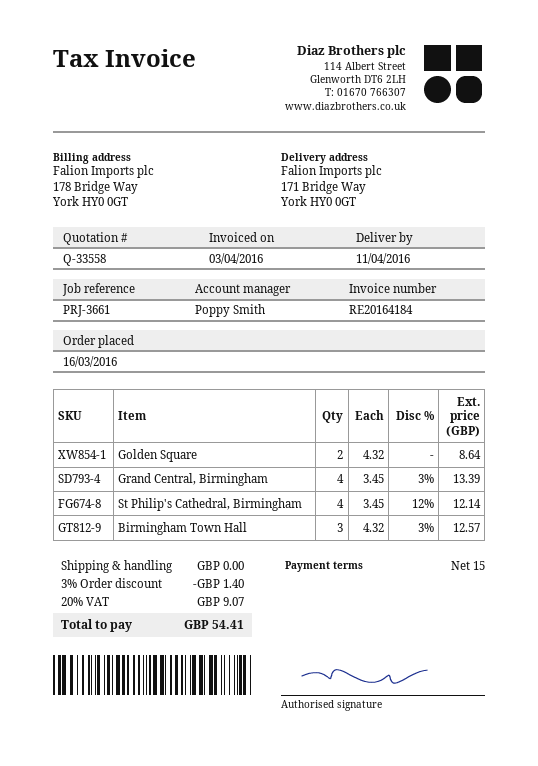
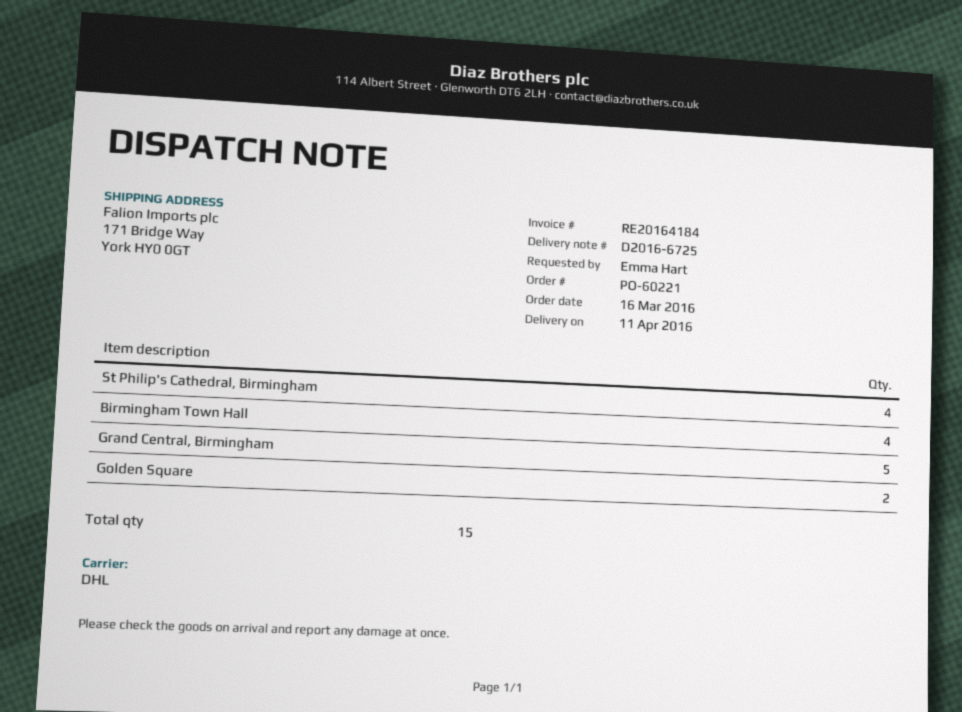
Grand Central, Birmingham: 4 -> 5
Birmingham Town Hall: 3 -> 4

